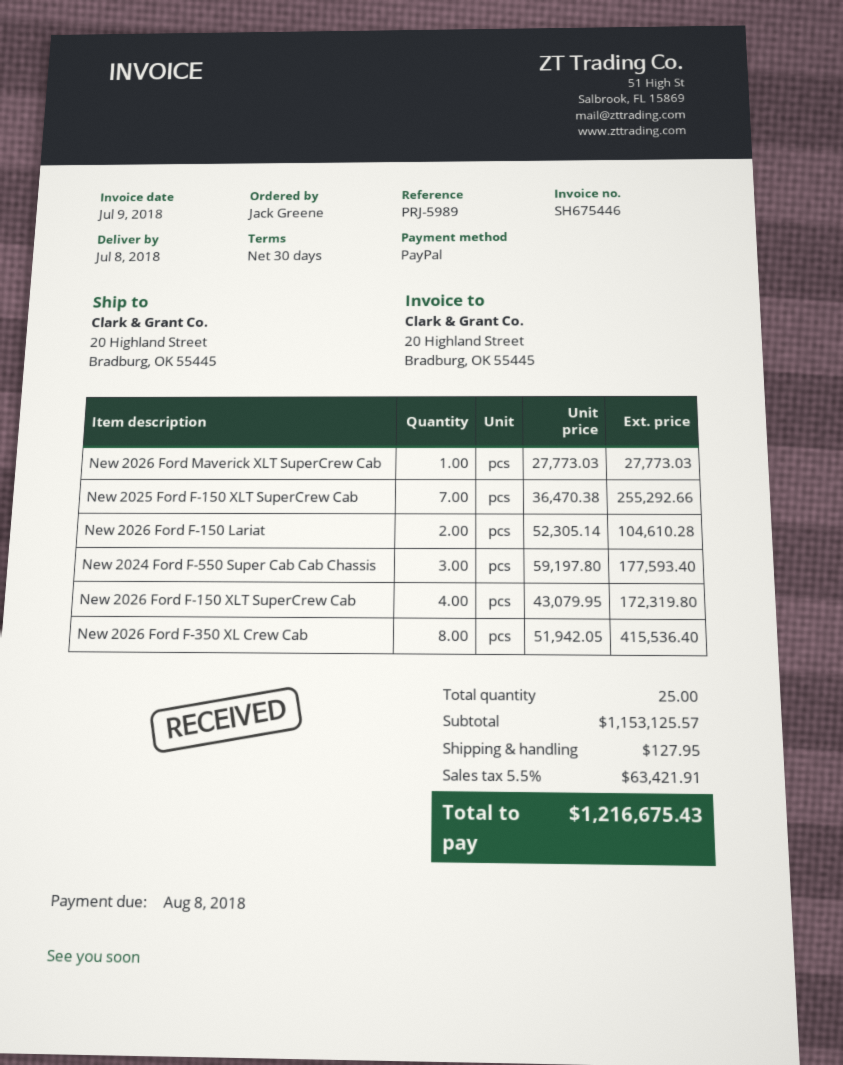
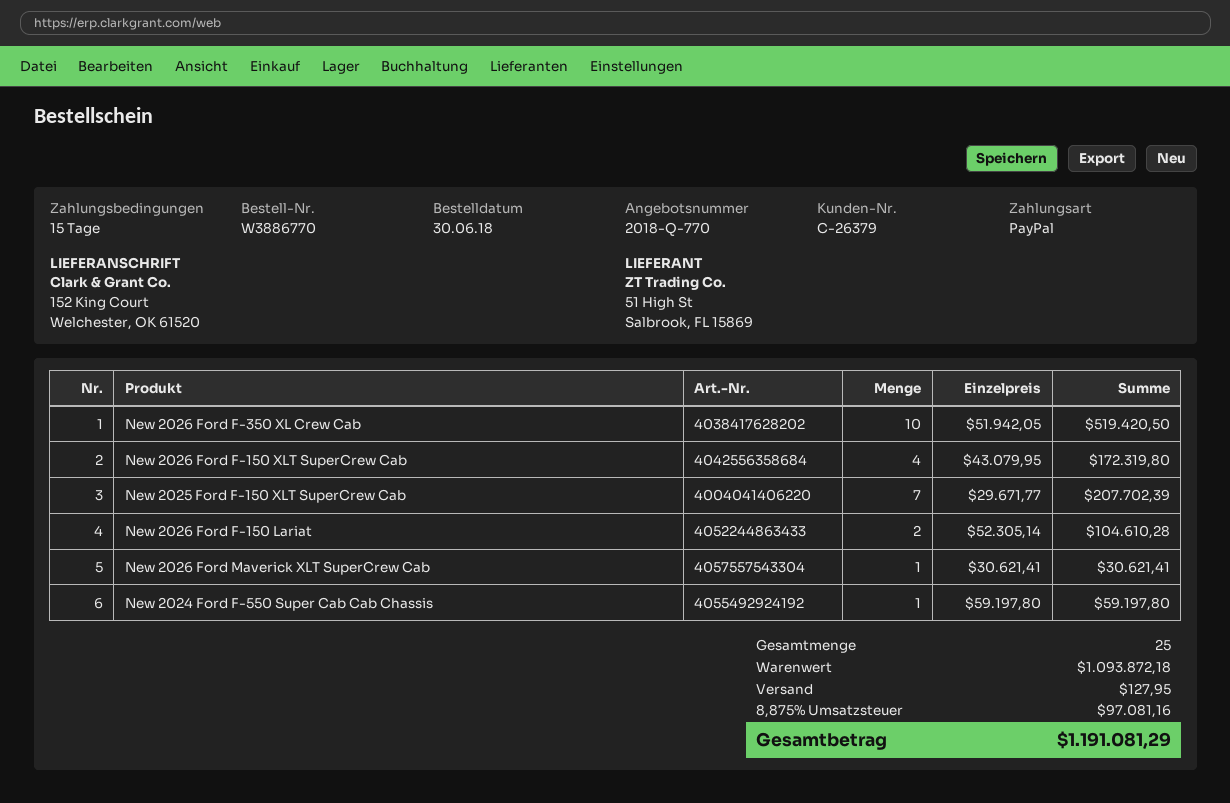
payment terms: 30 days -> 15 days
ship to: 20 Highland Street, Bradburg, OK 55445 -> 152 King Court, Welchester, OK 61520
New 2026 Ford Maverick XLT SuperCrew Cab: 1 x 27773.03 = 27773.03 -> 1 x 30621.41 = 30621.41
New 2025 Ford F-150 XLT SuperCrew Cab: 7 x 36470.38 = 255292.66 -> 7 x 29671.77 = 207702.39
New 2024 Ford F-550 Super Cab Cab Chassis: 3 x 59197.80 = 177593.40 -> 1 x 59197.80 = 59197.80
New 2026 Ford F-350 XL Crew Cab: 8 x 51942.05 = 415536.40 -> 10 x 51942.05 = 519420.50
subtotal: 1153125.57 -> 1093872.18
tax: 5.5% = 63421.91 -> 8.875% = 97081.16
total: 1216675.43 -> 1191081.29

